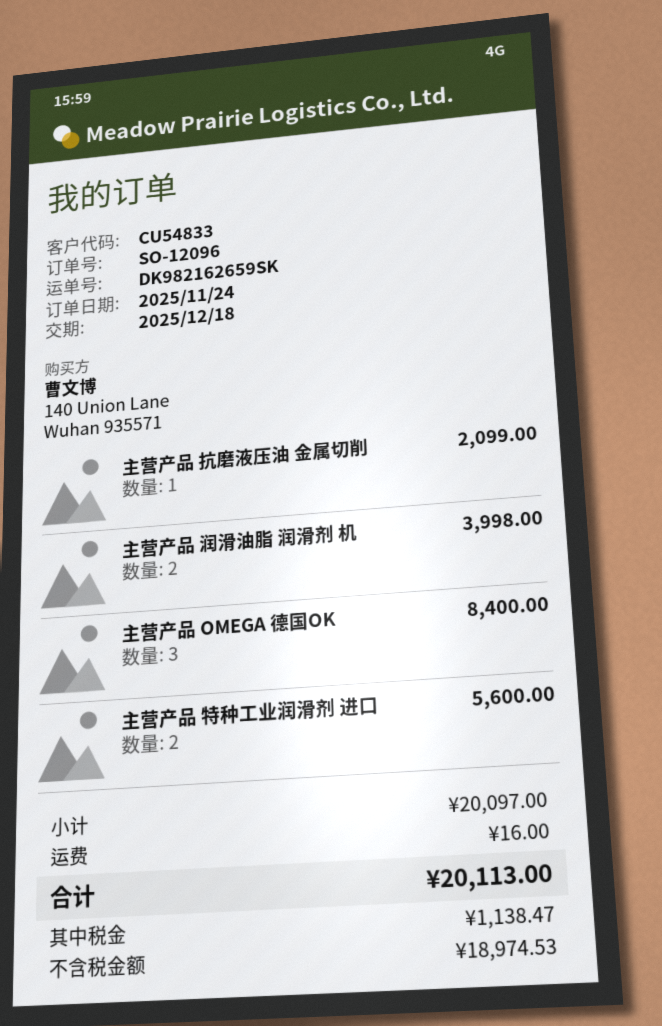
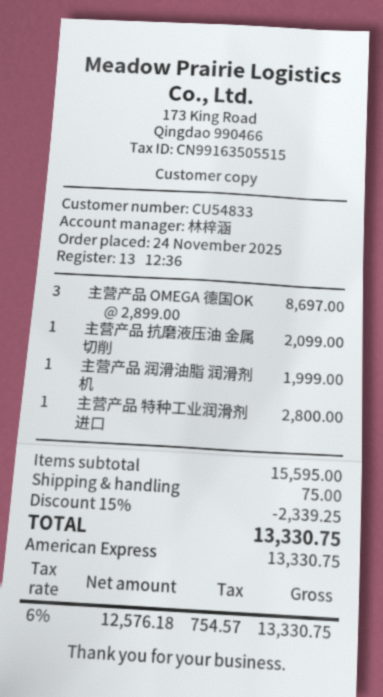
主营产品 润滑油脂 润滑剂 机: 2 for 3998.00 -> 1 for 1999.00
主营产品 OMEGA 德国OK: 3 for 8400.00 -> 3 for 8697.00
主营产品 特种工业润滑剂 进口: 2 for 5600.00 -> 1 for 2800.00
subtotal: 20097.00 -> 15595.00
discount: none -> 15% = 2339.25
shipping: 16.00 -> 75.00
net: 18974.53 -> 12576.18
tax: 1138.47 -> 754.57
total: 20113.00 -> 13330.75

